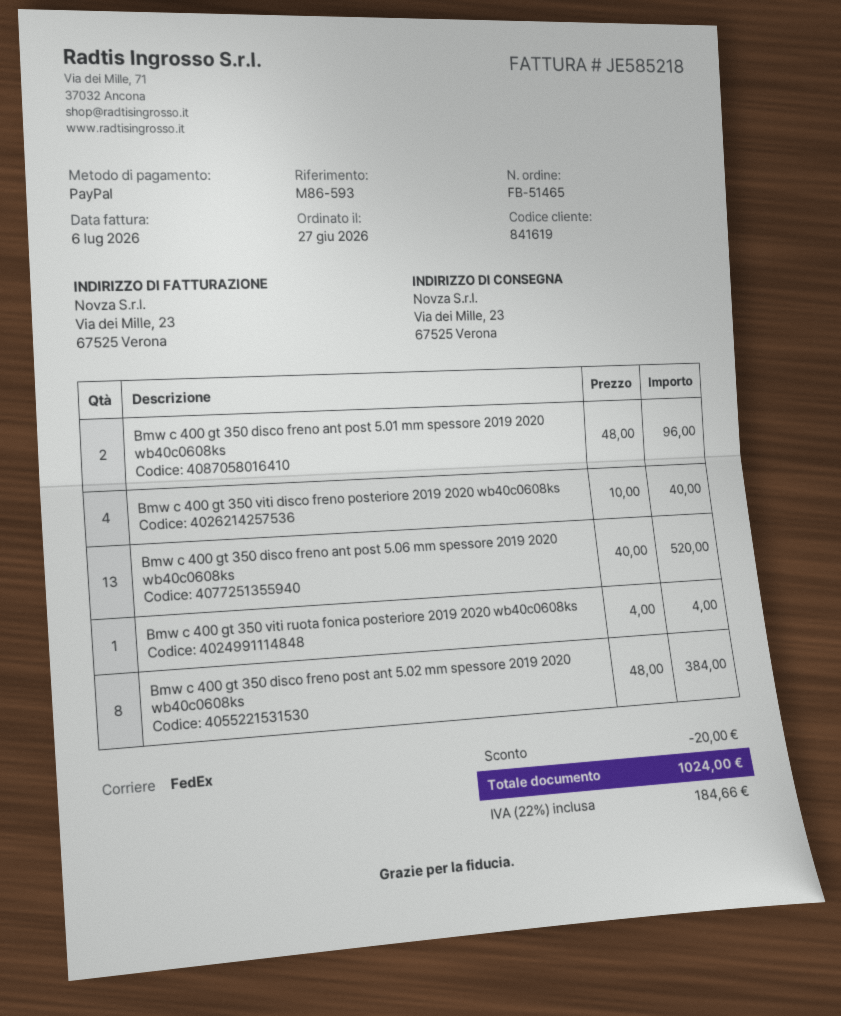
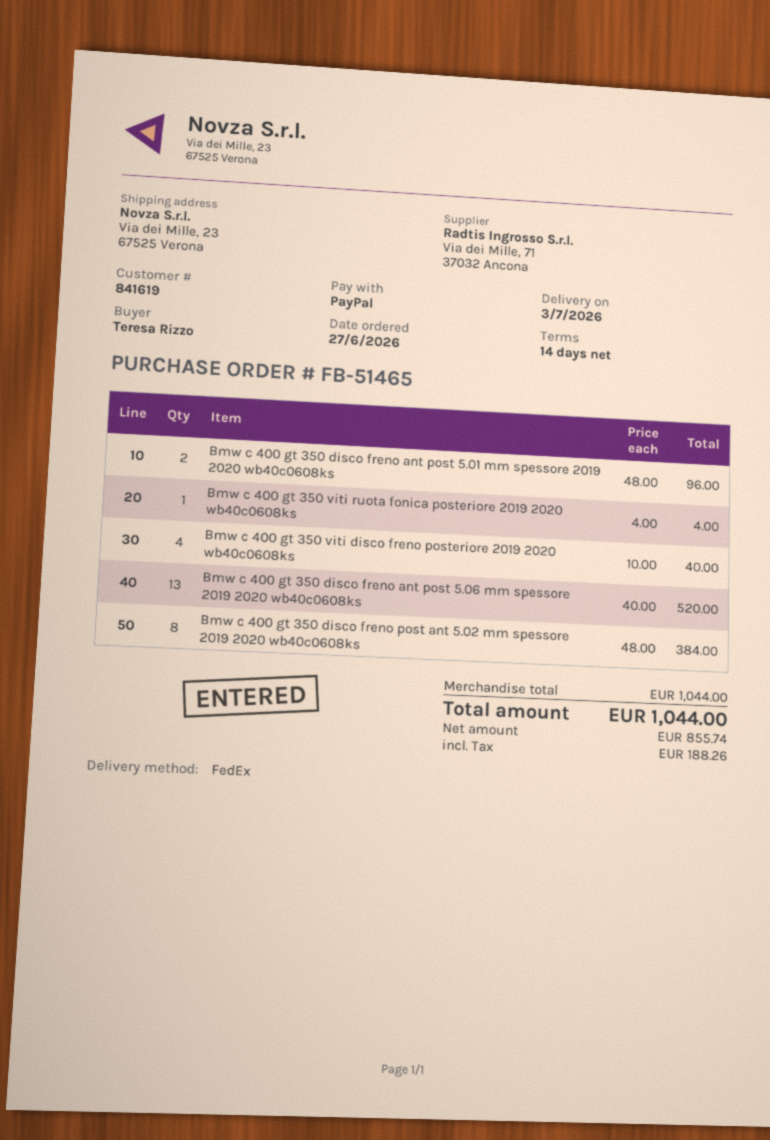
discount: 20.00 -> none
tax: 184.66 -> 188.26
total: 1024.00 -> 1044.00

